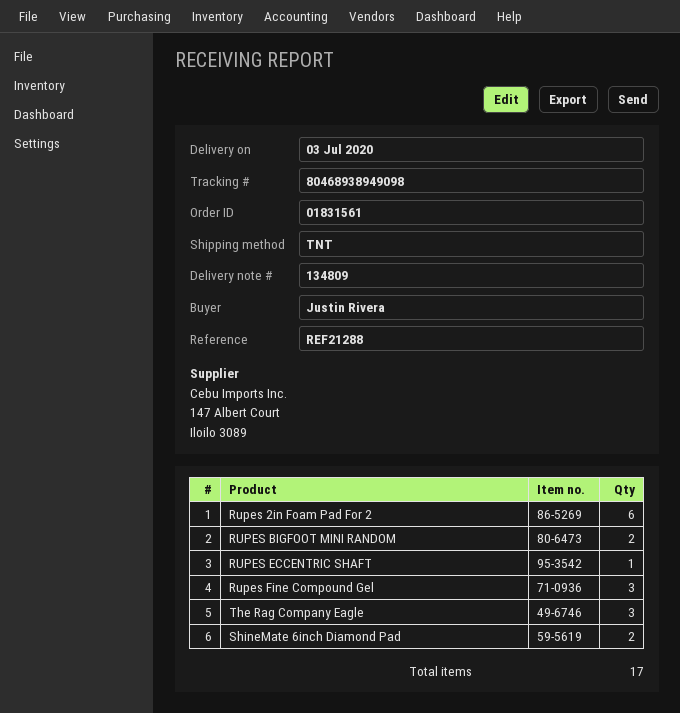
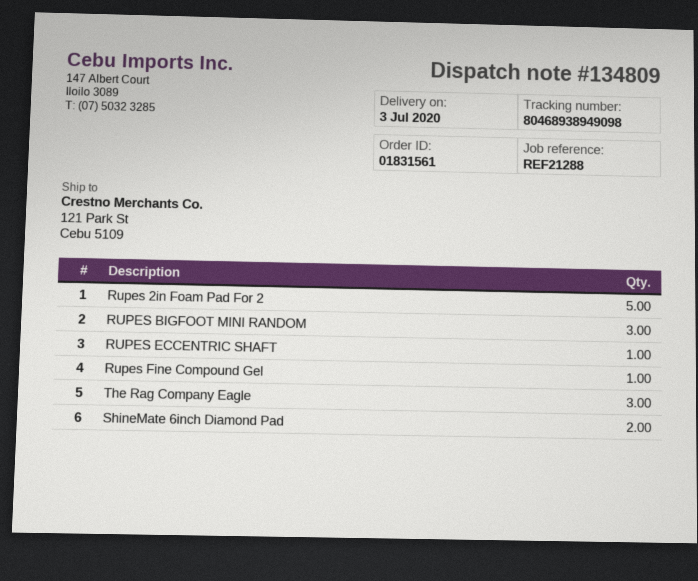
Rupes 2in Foam Pad For 2: 6 -> 5
RUPES BIGFOOT MINI RANDOM: 2 -> 3
Rupes Fine Compound Gel: 3 -> 1

